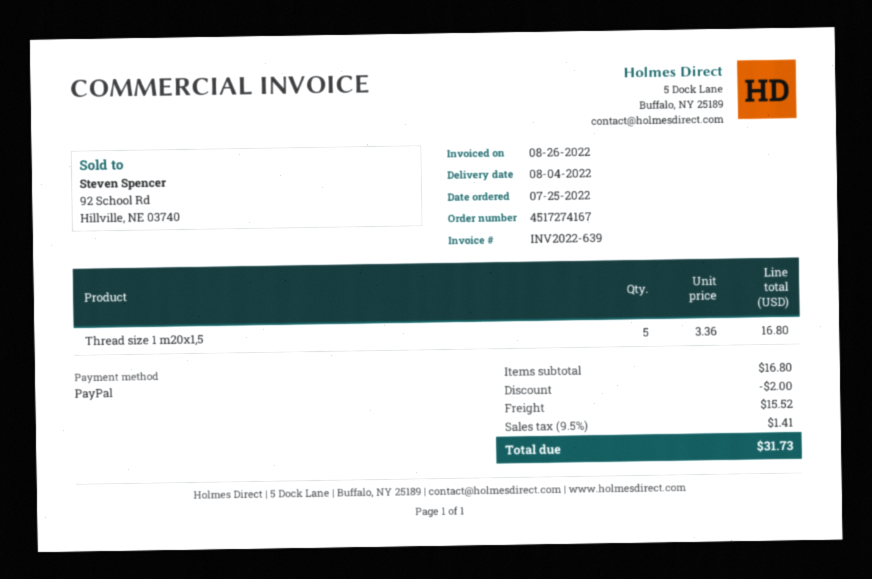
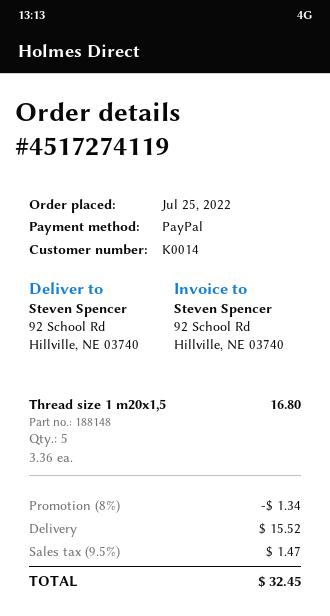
order number: 4517274167 -> 4517274119
discount: 2.00 -> 1.34
tax: 9.5% = 1.41 -> 9.5% = 1.47
total: 31.73 -> 32.45

